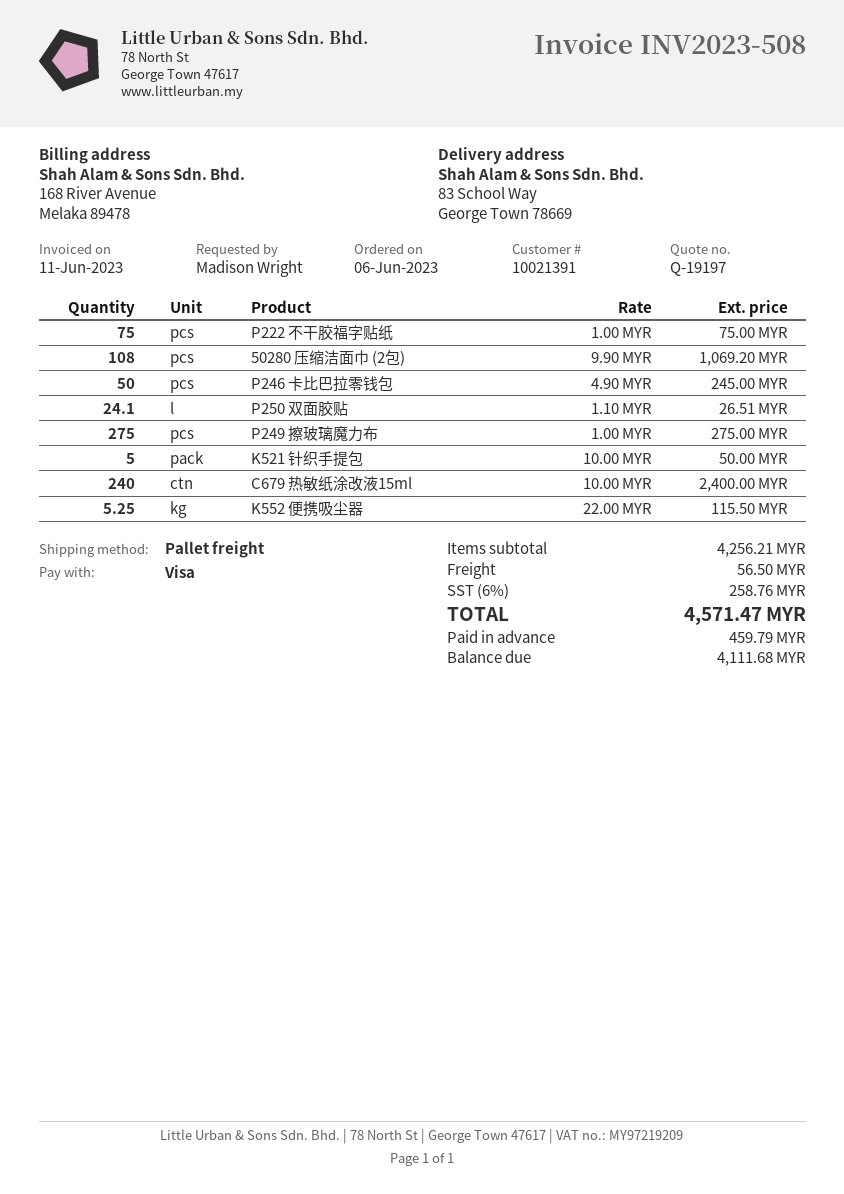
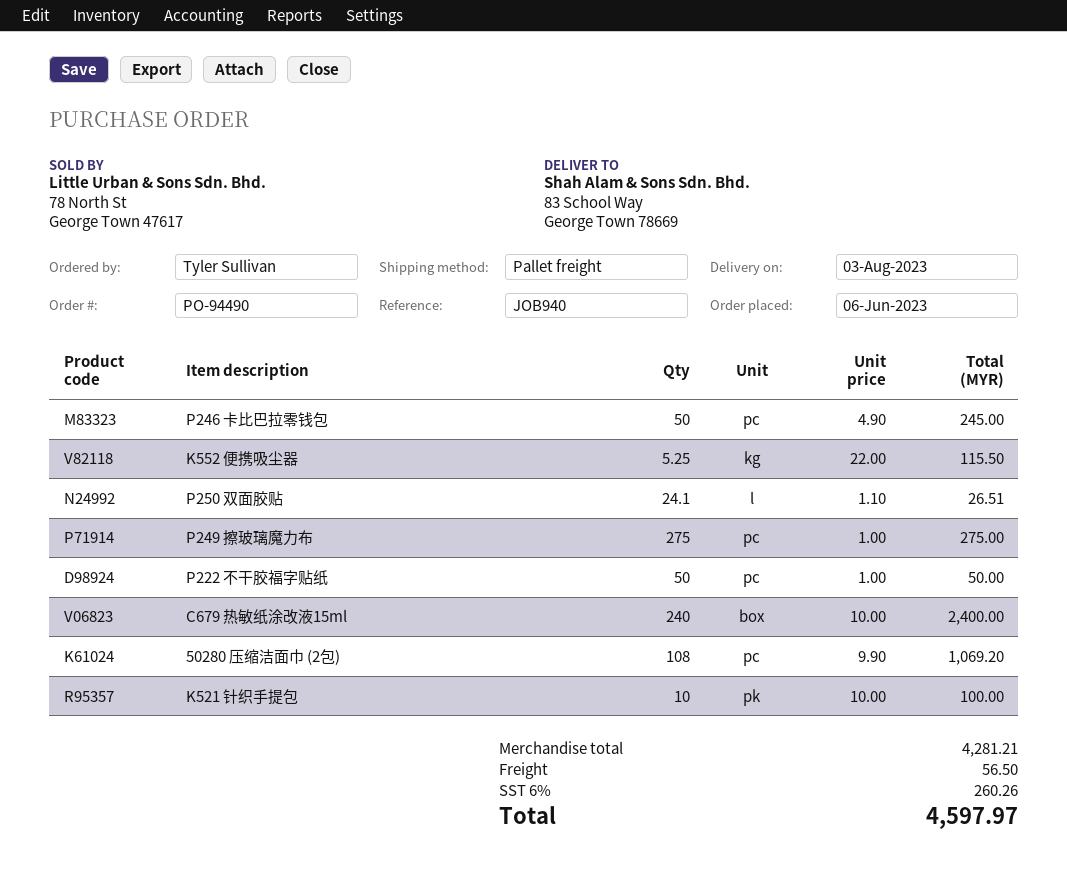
ordered by: Madison Wright -> Tyler Sullivan
P222 不干胶福字贴纸: 75 x 1.00 = 75.00 -> 50 x 1.00 = 50.00
K521 针织手提包: 5 x 10.00 = 50.00 -> 10 x 10.00 = 100.00
subtotal: 4256.21 -> 4281.21
tax: 6% = 258.76 -> 6% = 260.26
total: 4571.47 -> 4597.97

